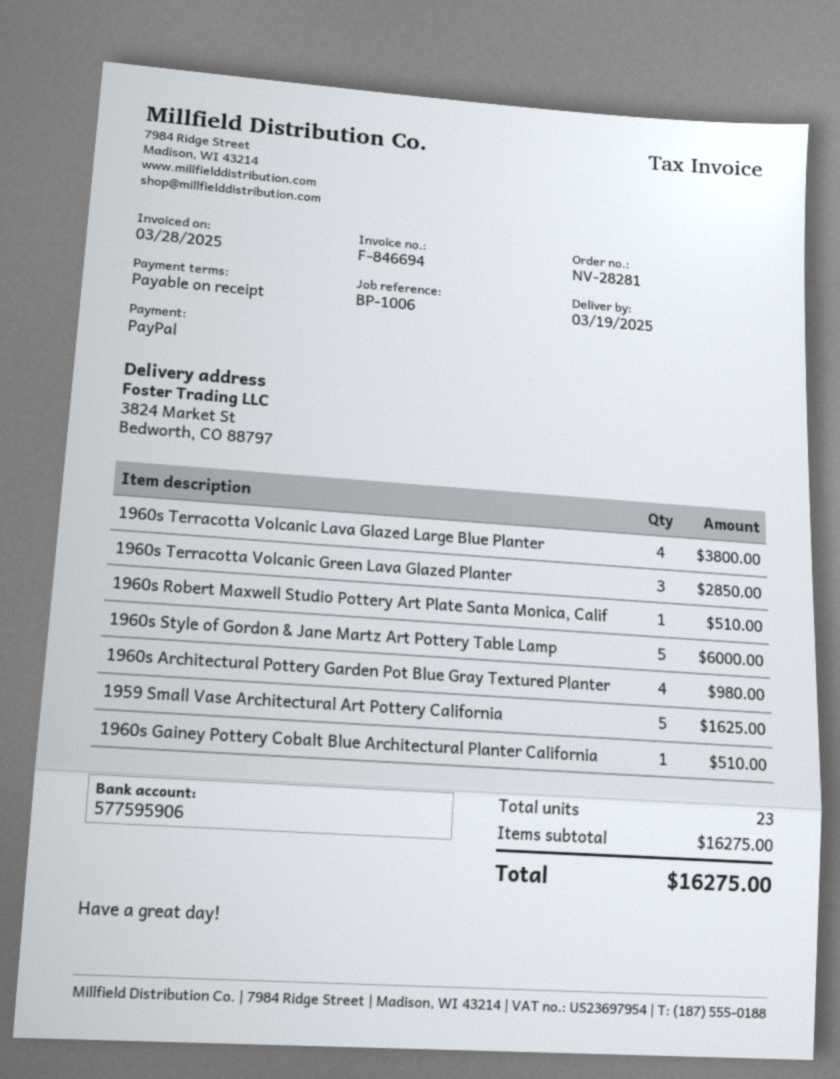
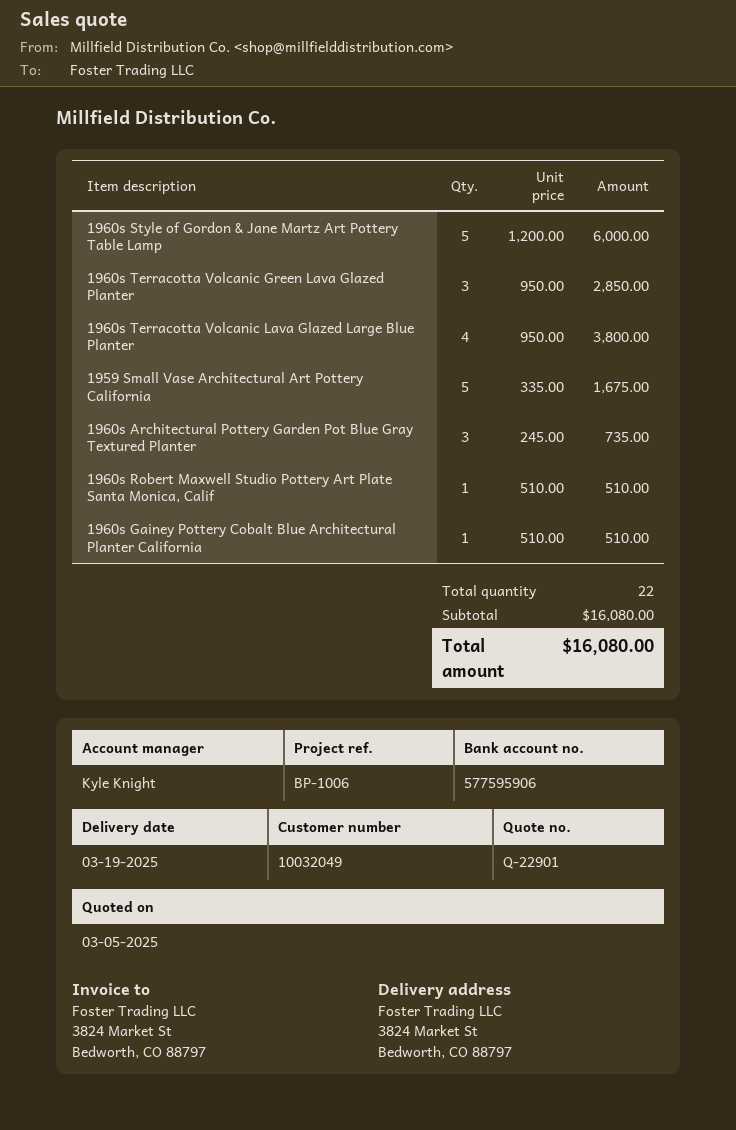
1960s Architectural Pottery Garden Pot Blue Gray Textured Planter: 4 for 980.00 -> 3 for 735.00
1959 Small Vase Architectural Art Pottery California: 5 for 1625.00 -> 5 for 1675.00
total quantity: 23 -> 22
subtotal: 16275.00 -> 16080.00
total: 16275.00 -> 16080.00

